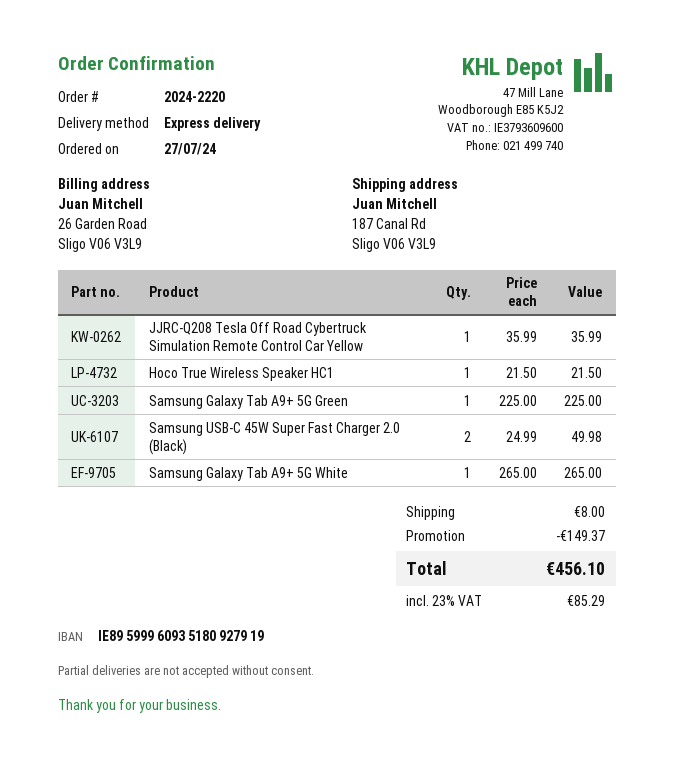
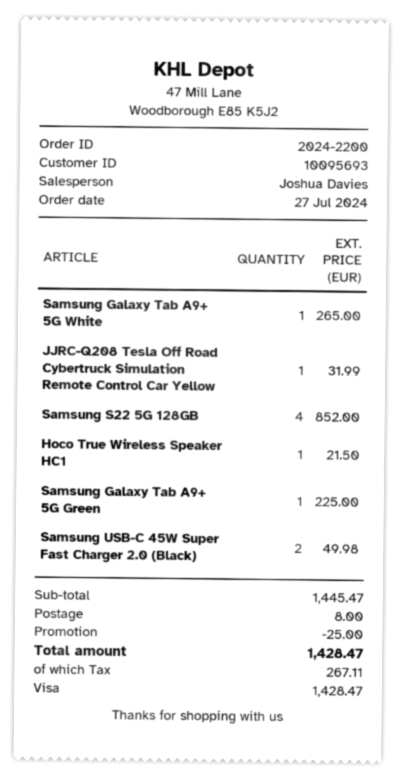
order number: 2024-2220 -> 2024-2200
JJRC-Q208 Tesla Off Road Cybertruck Simulation Remote Control Car Yellow: 1 for 35.99 -> 1 for 31.99
Samsung S22 5G 128GB: none -> 4 for 852.00
discount: 149.37 -> 25.00
tax: 85.29 -> 267.11
total: 456.10 -> 1428.47

